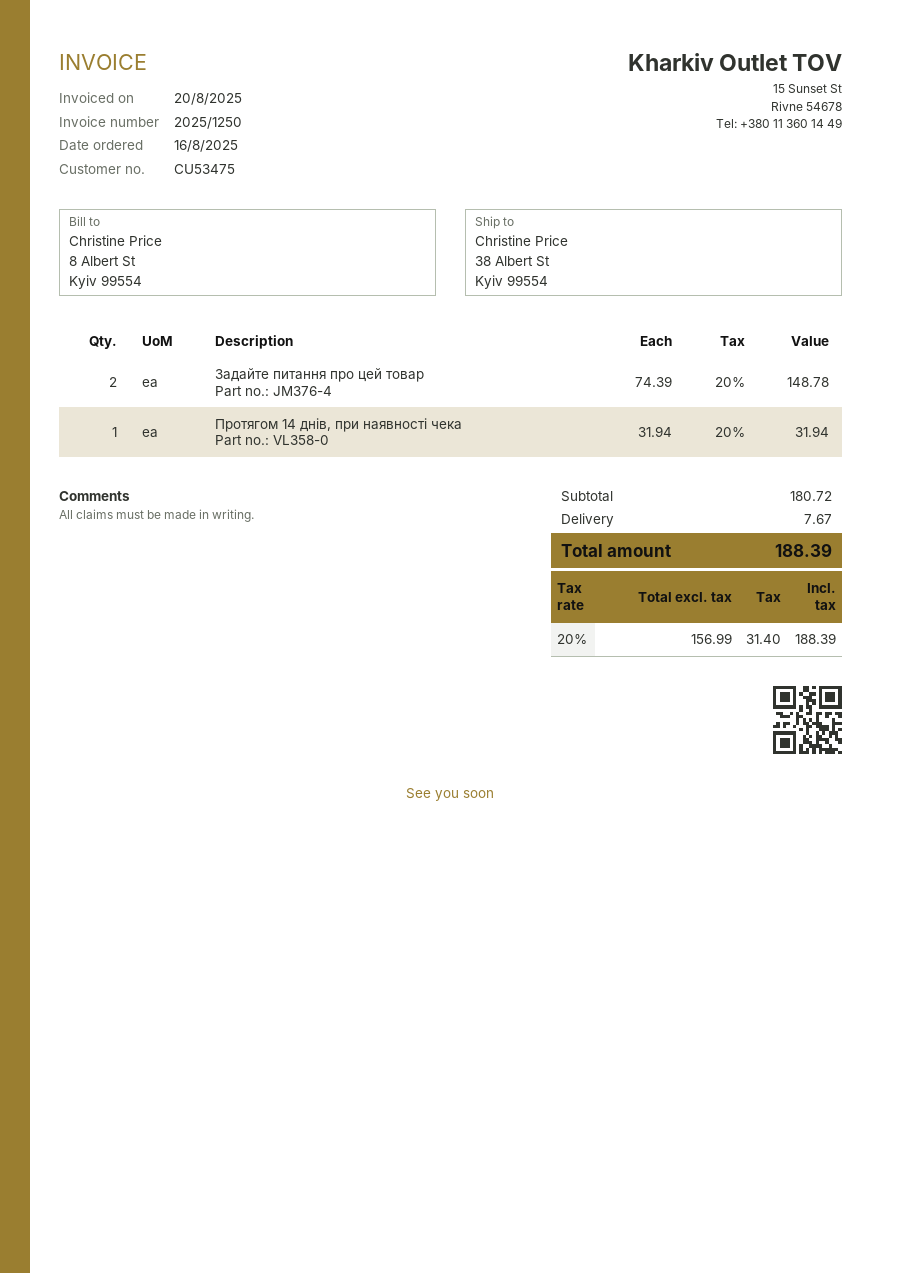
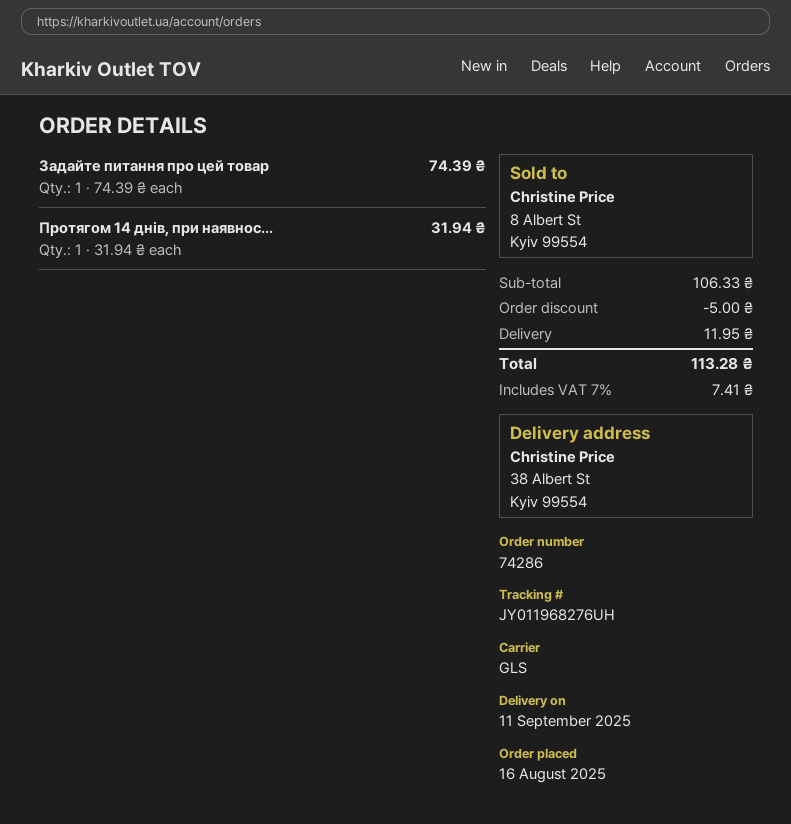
Задайте питання про цей товар: 2 x 74.39 = 148.78 -> 1 x 74.39 = 74.39
subtotal: 180.72 -> 106.33
discount: none -> 5.00
shipping: 7.67 -> 11.95
tax: 20% = 31.40 -> 7% = 7.41
total: 188.39 -> 113.28

